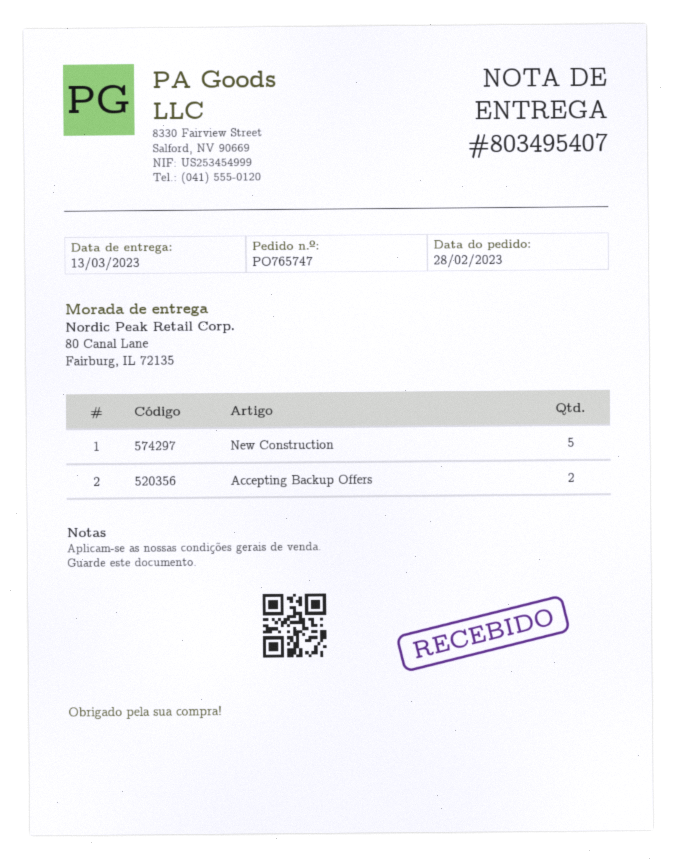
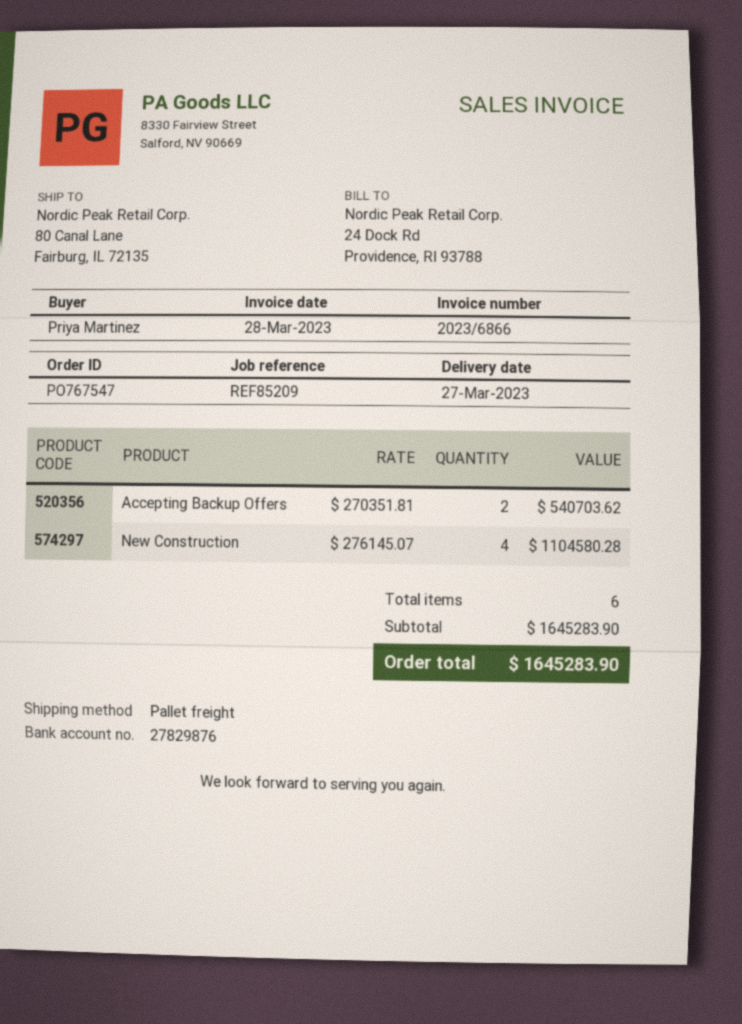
order number: PO765747 -> PO767547
delivery date: 2023-03-13 -> 2023-03-27
New Construction: 5 -> 4

